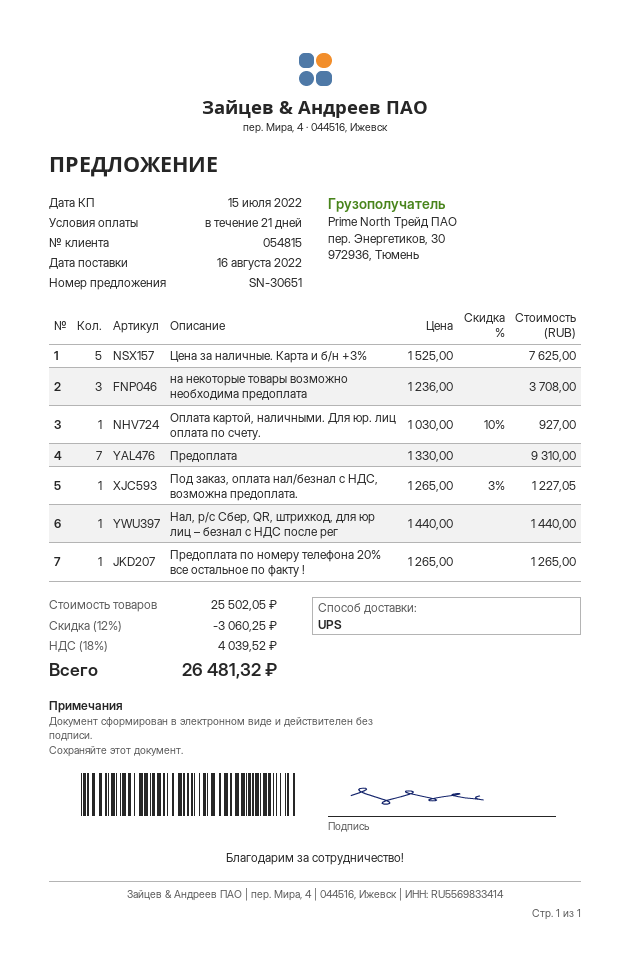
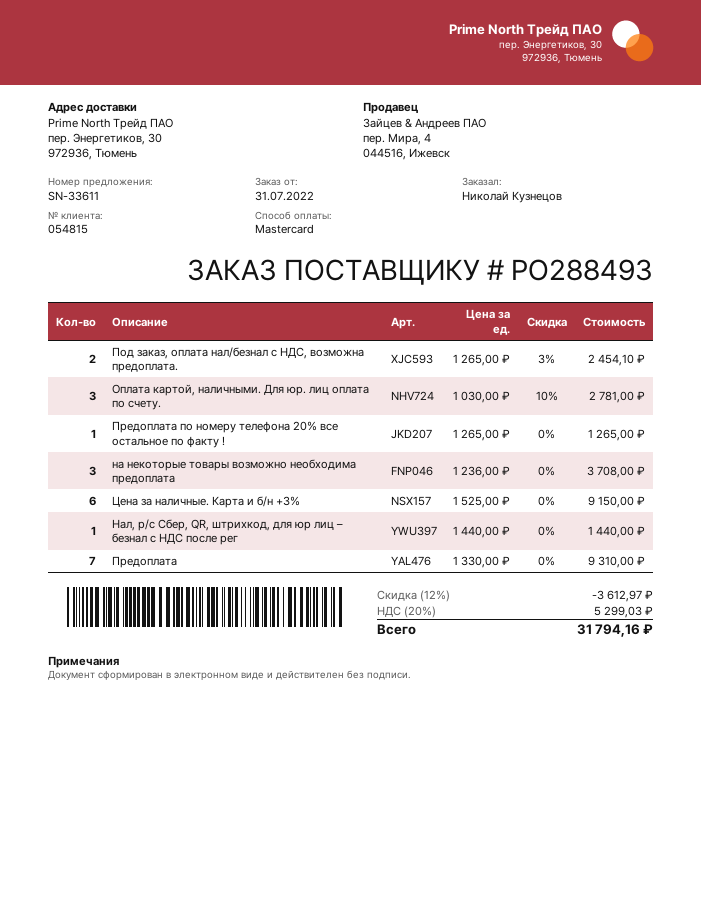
quote number: SN-30651 -> SN-33611
Цена за наличные. Карта и б/н +3%: 5 x 1525.00 = 7625.00 -> 6 x 1525.00 = 9150.00
Оплата картой, наличными. Для юр. лиц оплата по счету.: 1 x 1030.00 - 10% = 927.00 -> 3 x 1030.00 - 10% = 2781.00
Под заказ, оплата нал/безнал с НДС, возможна предоплата.: 1 x 1265.00 - 3% = 1227.05 -> 2 x 1265.00 - 3% = 2454.10
discount: 12% = 3060.25 -> 12% = 3612.97
tax: 18% = 4039.52 -> 20% = 5299.03
total: 26481.32 -> 31794.16

